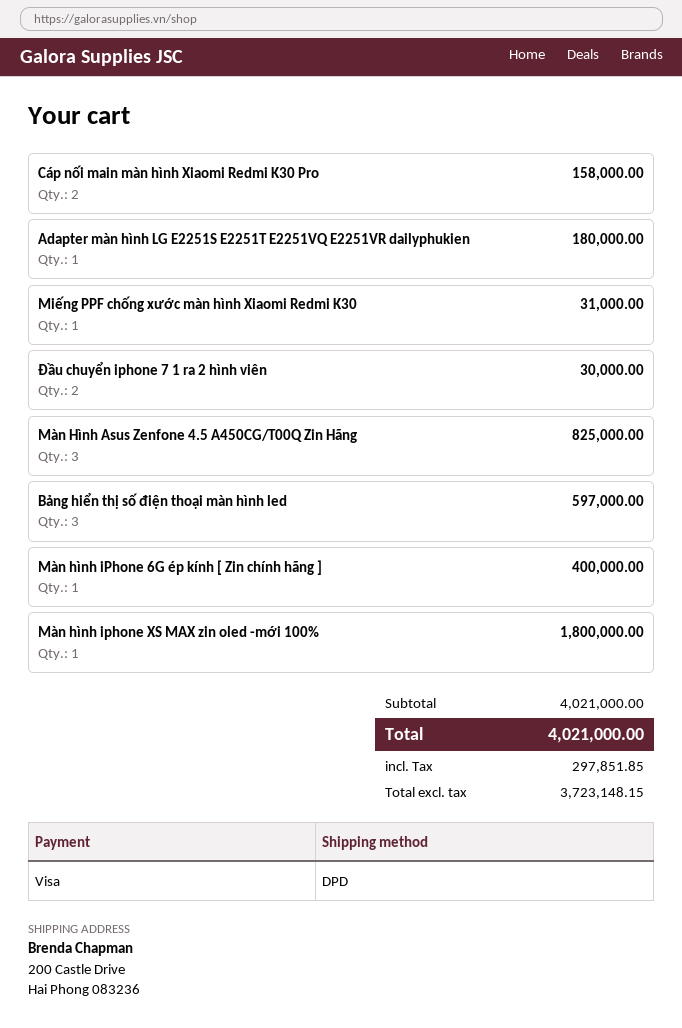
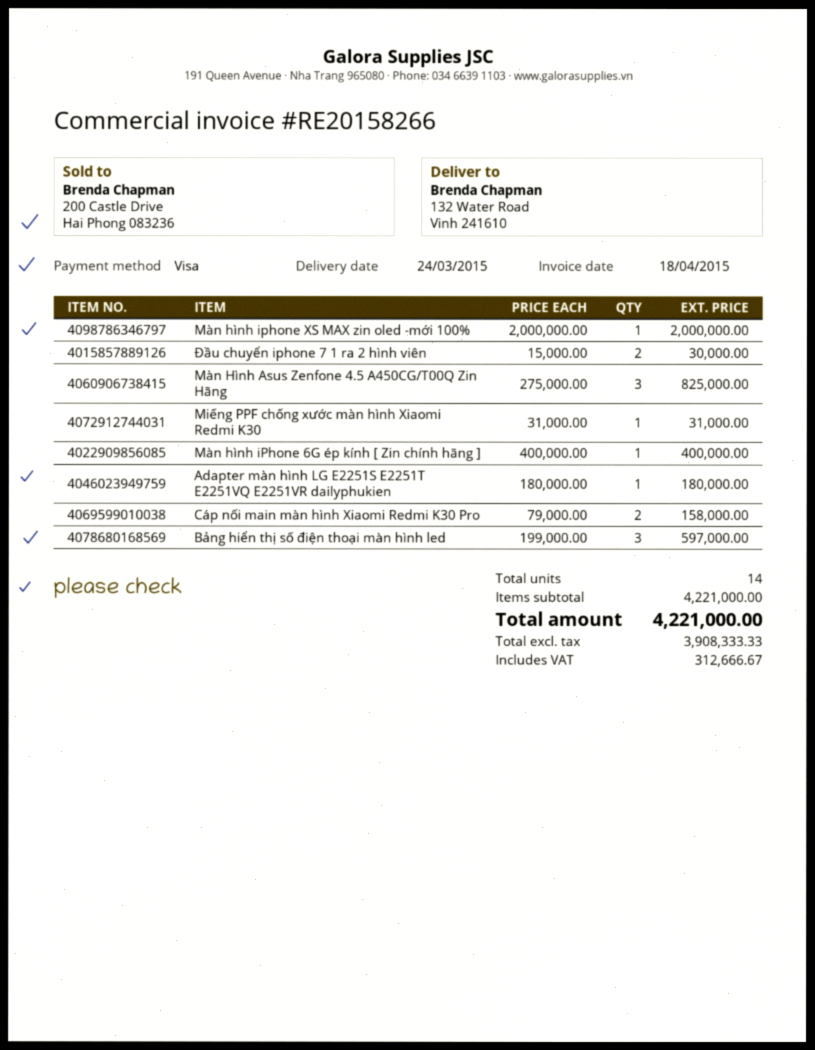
ship to: 200 Castle Drive, Hai Phong 083236 -> 132 Water Road, Vinh 241610
Màn hình iphone XS MAX zin oled -mới 100%: 1 for 1800000.00 -> 1 for 2000000.00
subtotal: 4021000.00 -> 4221000.00
net: 3723148.15 -> 3908333.33
tax: 297851.85 -> 312666.67
total: 4021000.00 -> 4221000.00

